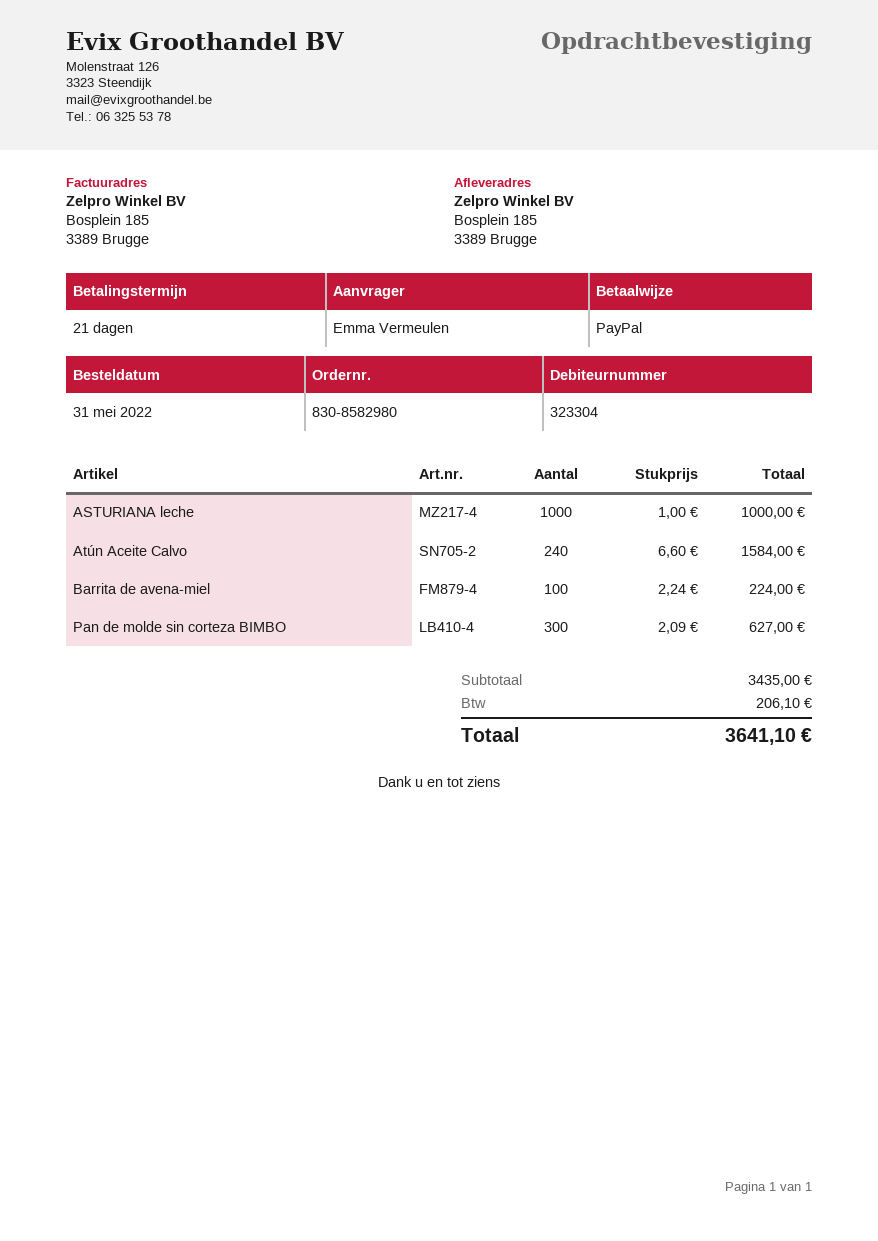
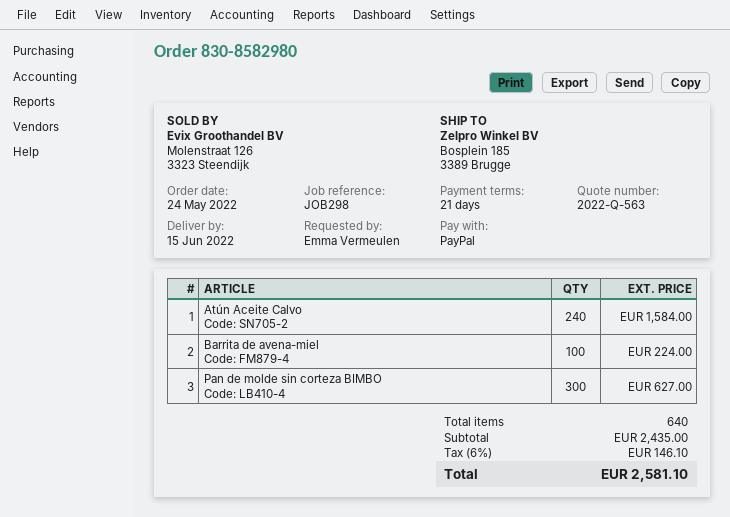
order date: 2022-05-31 -> 2022-05-24
ASTURIANA leche: 1000 for 1000.00 -> none
subtotal: 3435.00 -> 2435.00
tax: 206.10 -> 146.10
total: 3641.10 -> 2581.10

